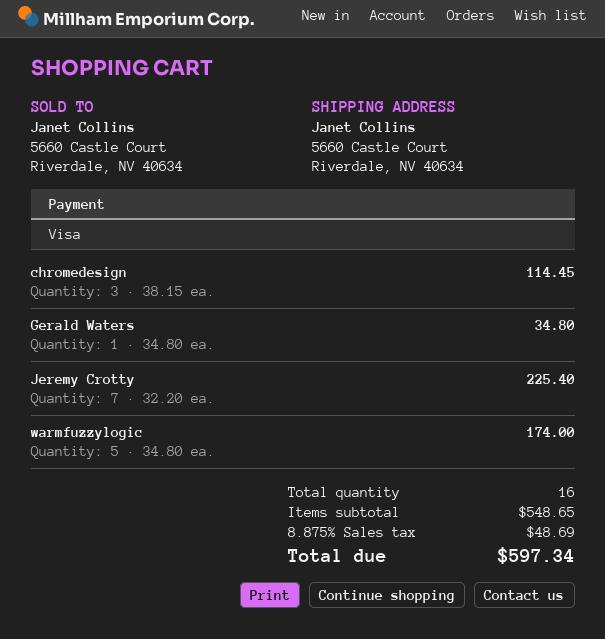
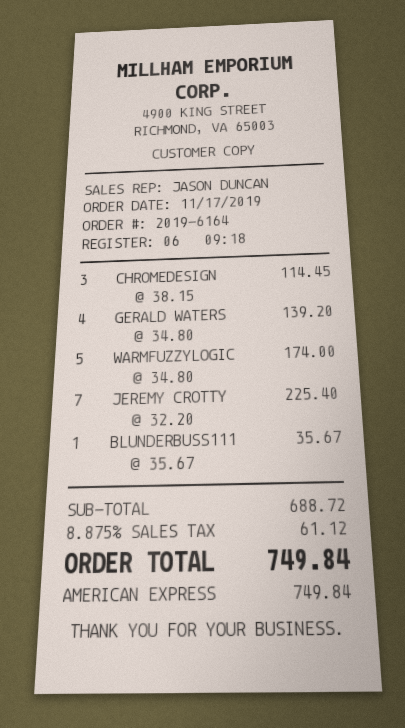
payment method: Visa -> American Express
Gerald Waters: 1 x 34.80 = 34.80 -> 4 x 34.80 = 139.20
BLUNDERBUSS111: none -> 1 x 35.67 = 35.67
subtotal: 548.65 -> 688.72
tax: 8.875% = 48.69 -> 8.875% = 61.12
total: 597.34 -> 749.84

